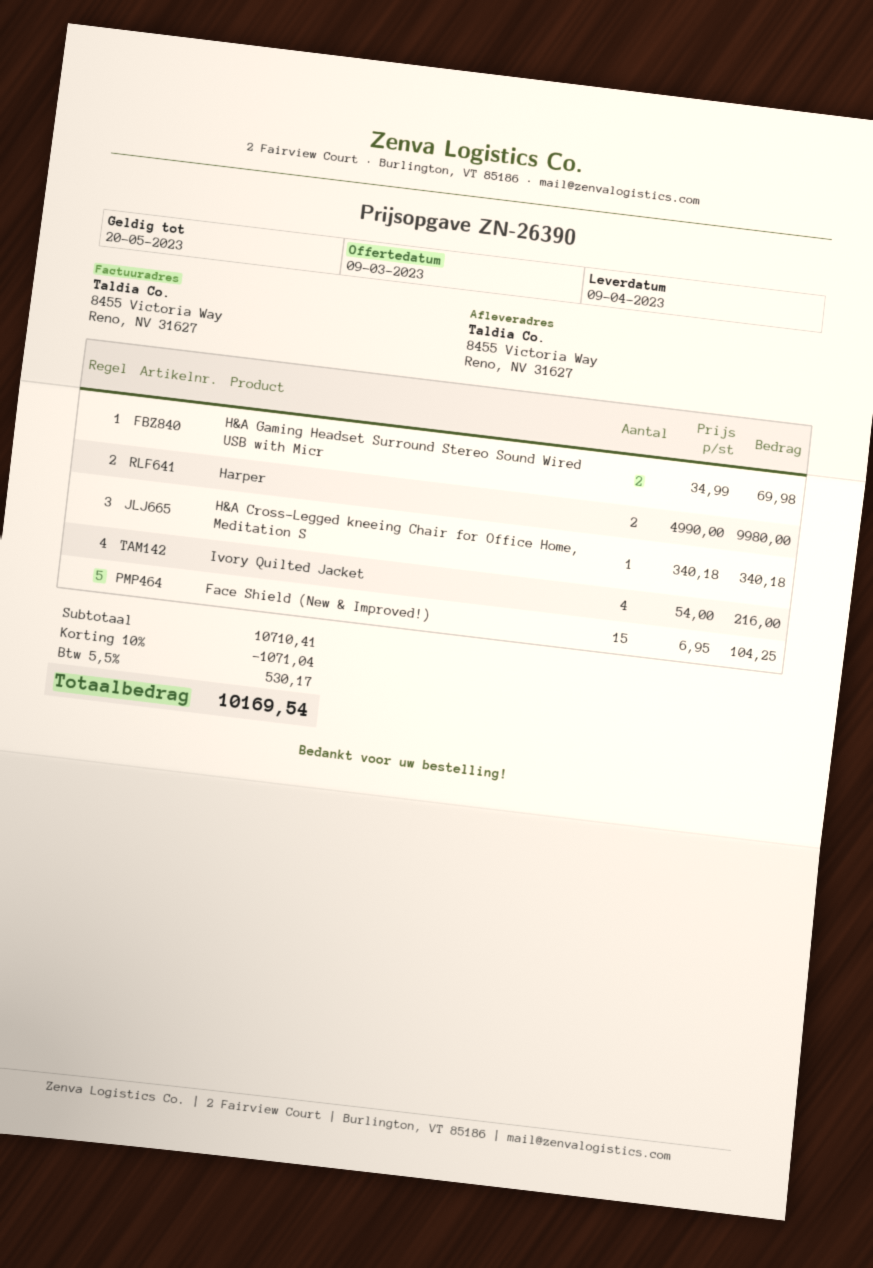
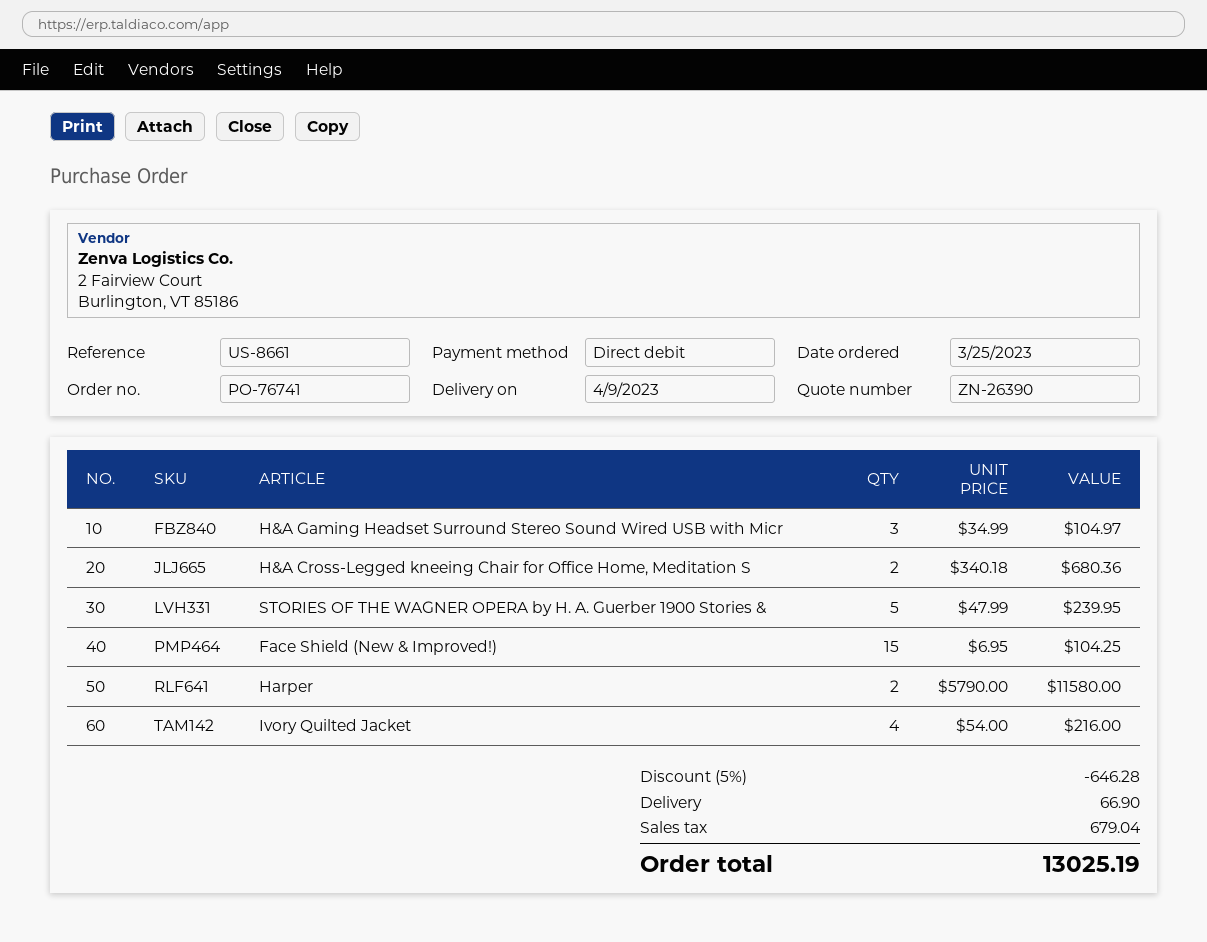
H&A Gaming Headset Surround Stereo Sound Wired USB with Micr: 2 x 34.99 = 69.98 -> 3 x 34.99 = 104.97
Harper: 2 x 4990.00 = 9980.00 -> 2 x 5790.00 = 11580.00
H&A Cross-Legged kneeing Chair for Office Home, Meditation S: 1 x 340.18 = 340.18 -> 2 x 340.18 = 680.36
STORIES OF THE WAGNER OPERA by H. A. Guerber 1900 Stories &: none -> 5 x 47.99 = 239.95
discount: 10% = 1071.04 -> 5% = 646.28
shipping: none -> 66.90
tax: 530.17 -> 679.04
total: 10169.54 -> 13025.19

